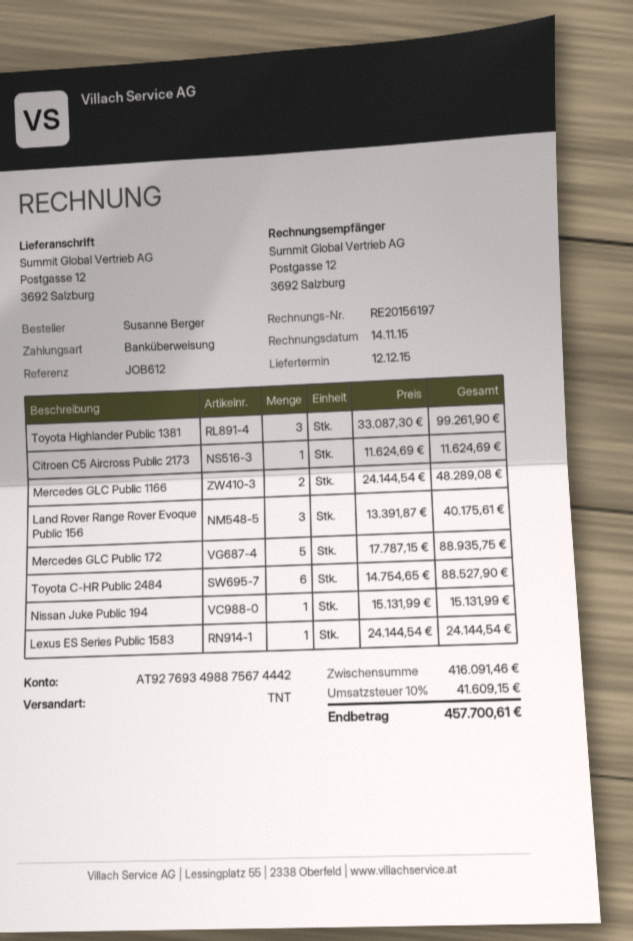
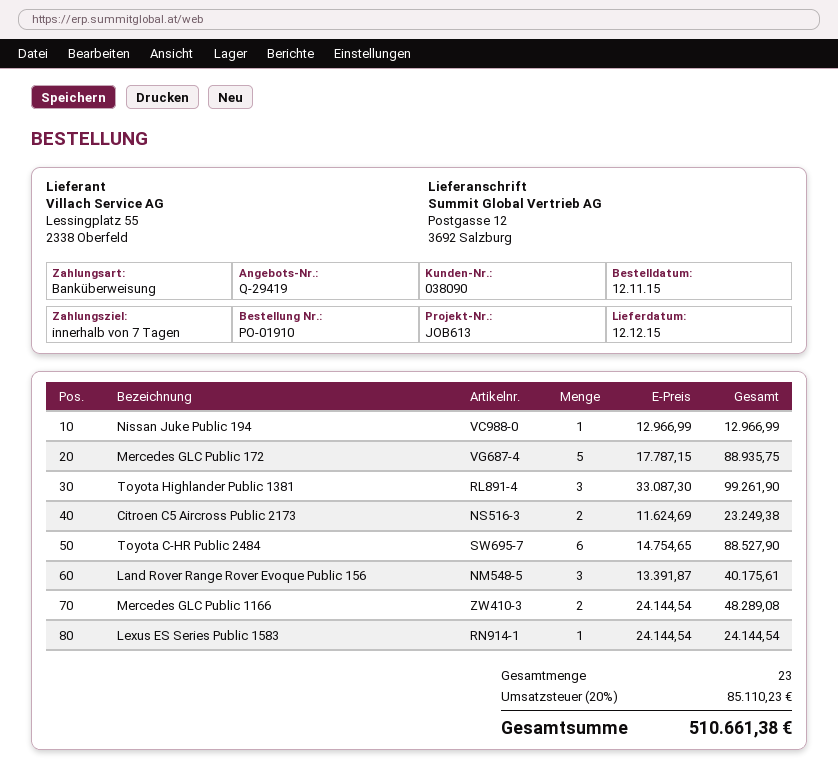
reference: JOB612 -> JOB613
Citroen C5 Aircross Public 2173: 1 x 11624.69 = 11624.69 -> 2 x 11624.69 = 23249.38
Nissan Juke Public 194: 1 x 15131.99 = 15131.99 -> 1 x 12966.99 = 12966.99
tax: 10% = 41609.15 -> 20% = 85110.23
total: 457700.61 -> 510661.38

